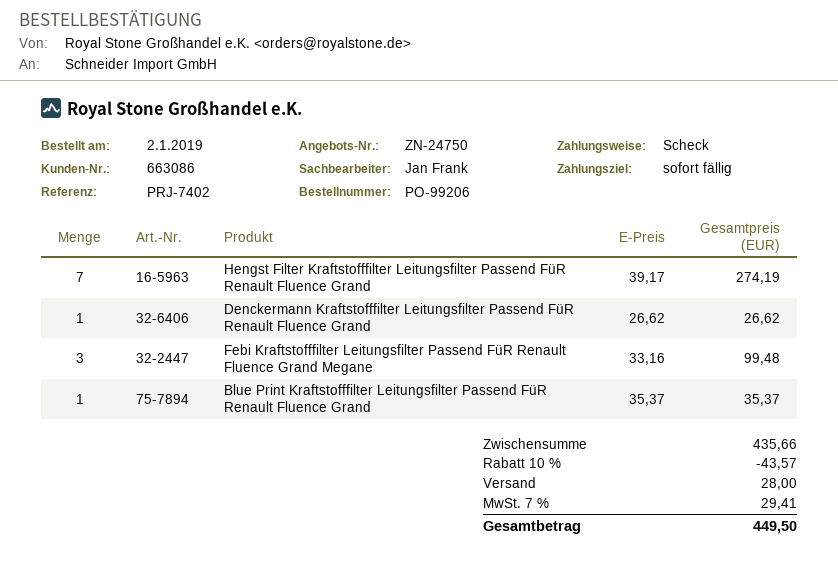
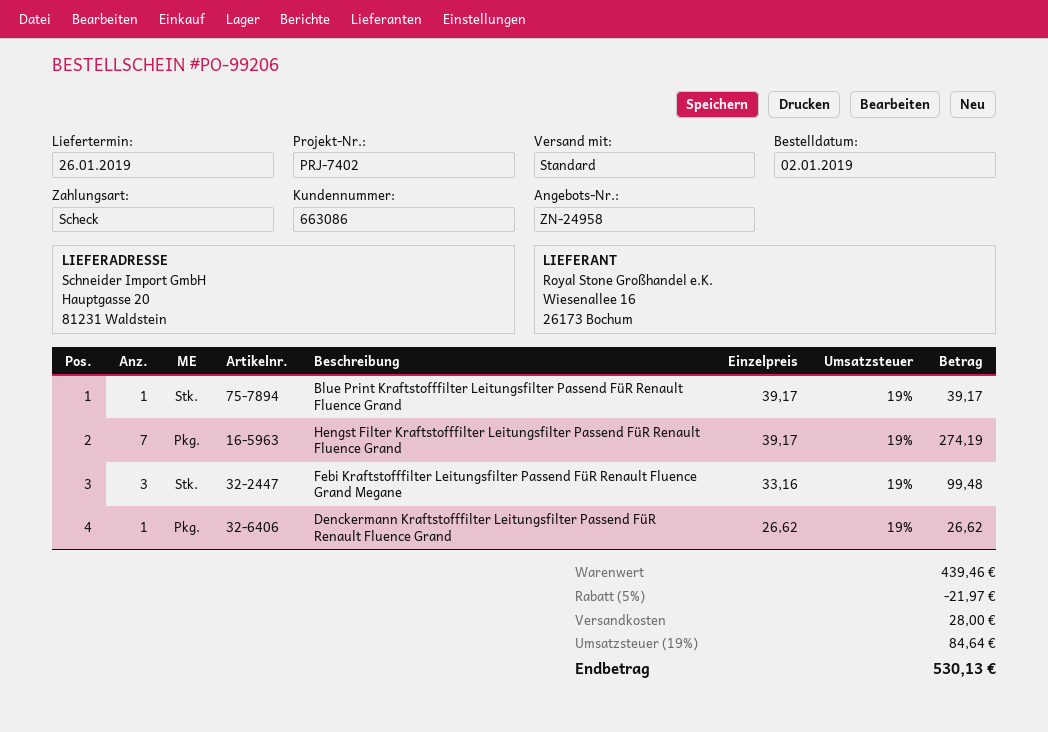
quote number: ZN-24750 -> ZN-24958
Blue Print Kraftstofffilter Leitungsfilter Passend FüR Renault Fluence Grand: 1 x 35.37 = 35.37 -> 1 x 39.17 = 39.17
subtotal: 435.66 -> 439.46
discount: 10% = 43.57 -> 5% = 21.97
tax: 7% = 29.41 -> 19% = 84.64
total: 449.50 -> 530.13

